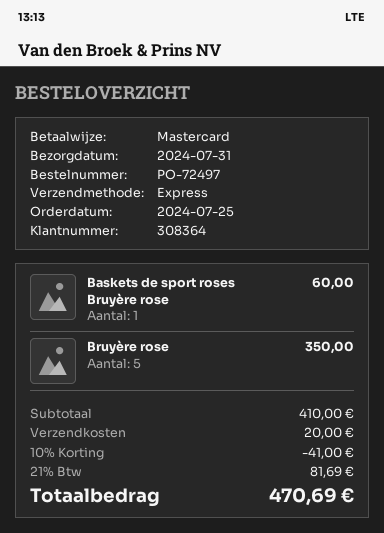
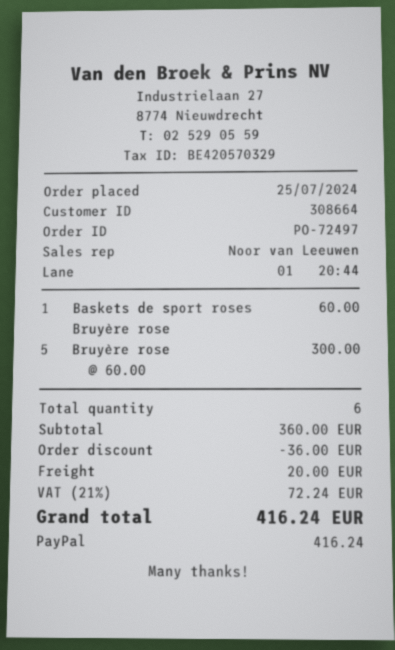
customer number: 308364 -> 308664
payment method: Mastercard -> PayPal
Bruyère rose: 5 for 350.00 -> 5 for 300.00
subtotal: 410.00 -> 360.00
discount: 41.00 -> 36.00
tax: 21% = 81.69 -> 21% = 72.24
total: 470.69 -> 416.24

